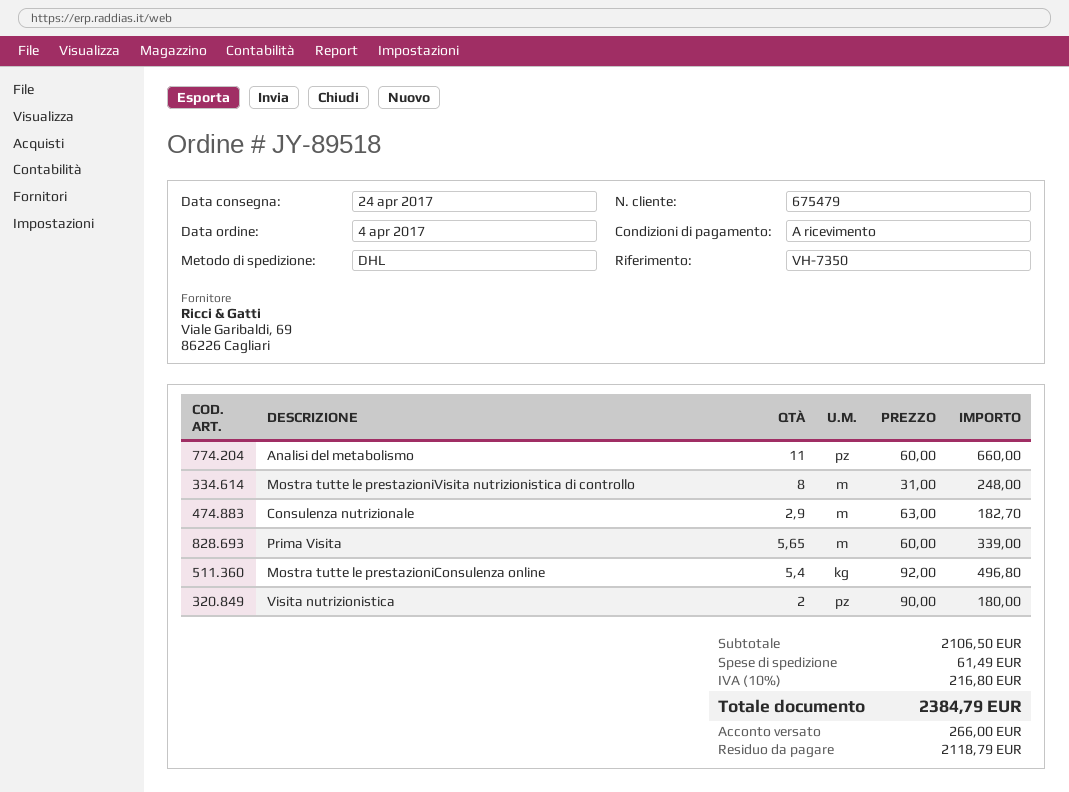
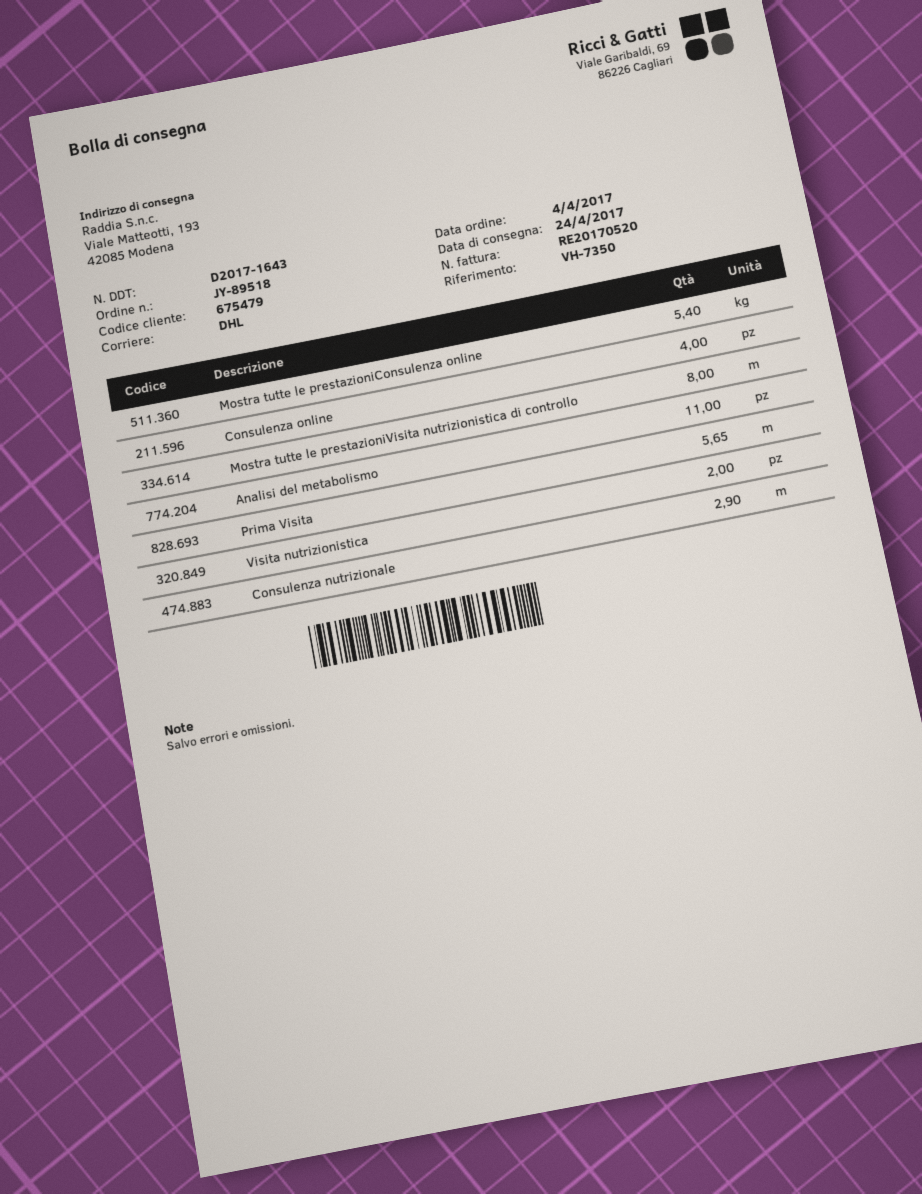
Consulenza online: none -> 4

